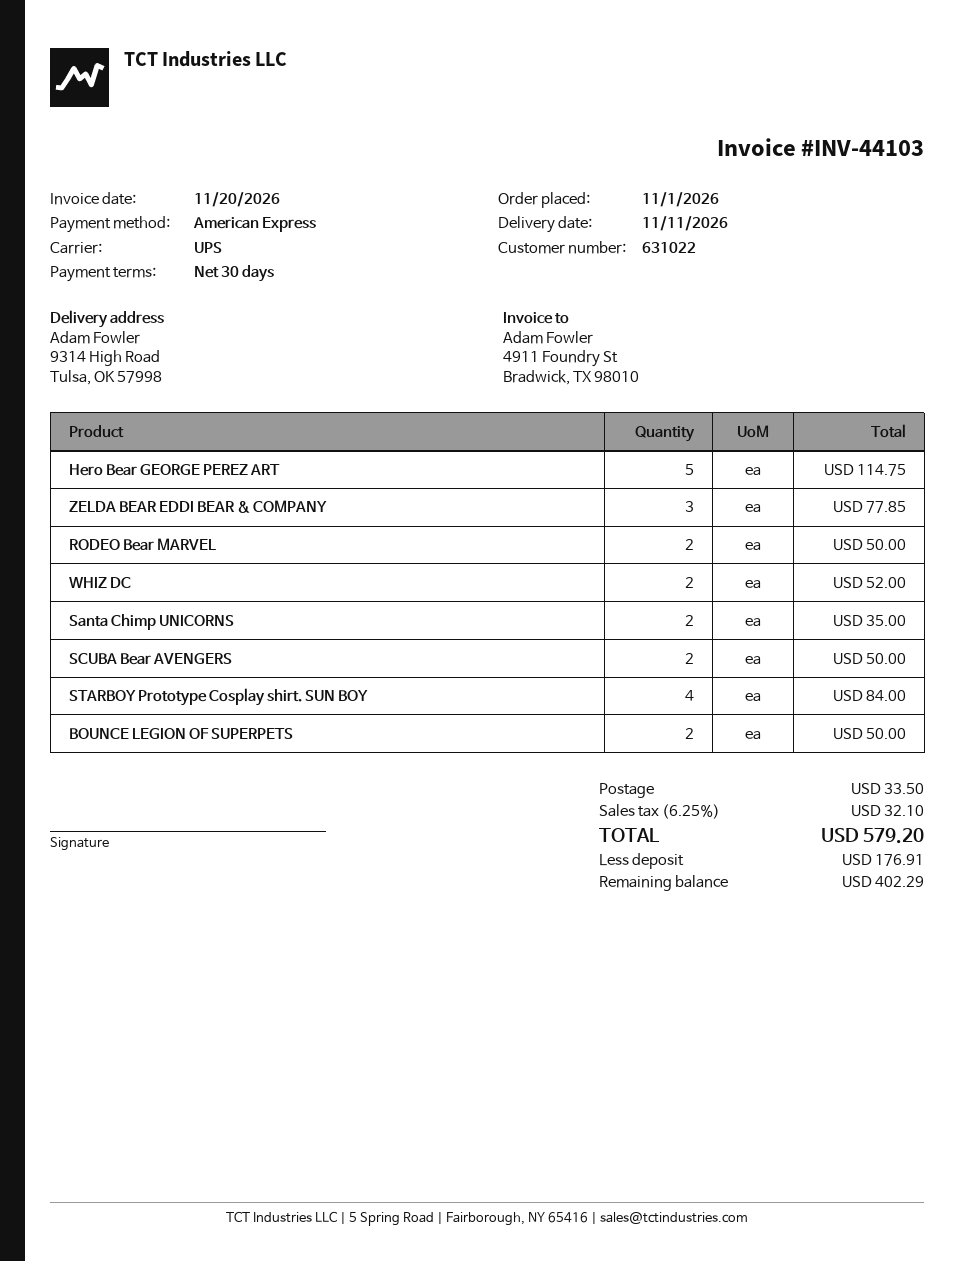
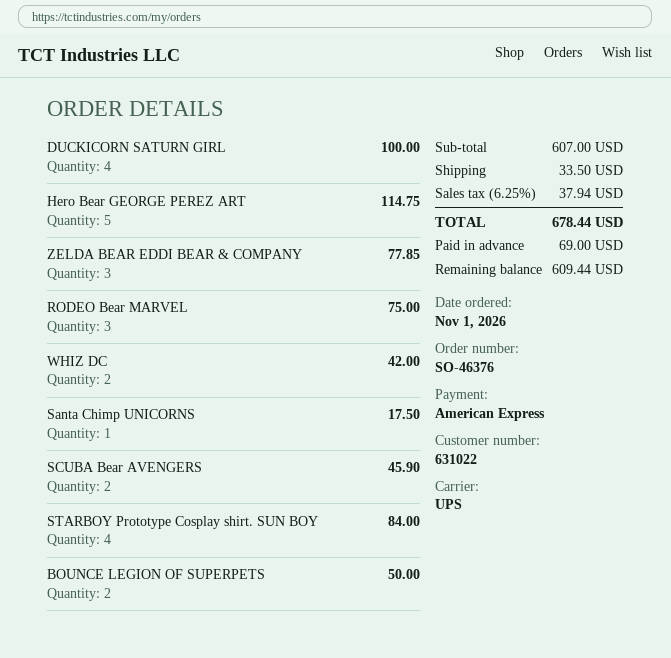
RODEO Bear MARVEL: 2 for 50.00 -> 3 for 75.00
WHIZ DC: 2 for 52.00 -> 2 for 42.00
Santa Chimp UNICORNS: 2 for 35.00 -> 1 for 17.50
SCUBA Bear AVENGERS: 2 for 50.00 -> 2 for 45.90
DUCKICORN SATURN GIRL: none -> 4 for 100.00
tax: 6.25% = 32.10 -> 6.25% = 37.94
total: 579.20 -> 678.44
deposit: 176.91 -> 69.00
balance: 402.29 -> 609.44

